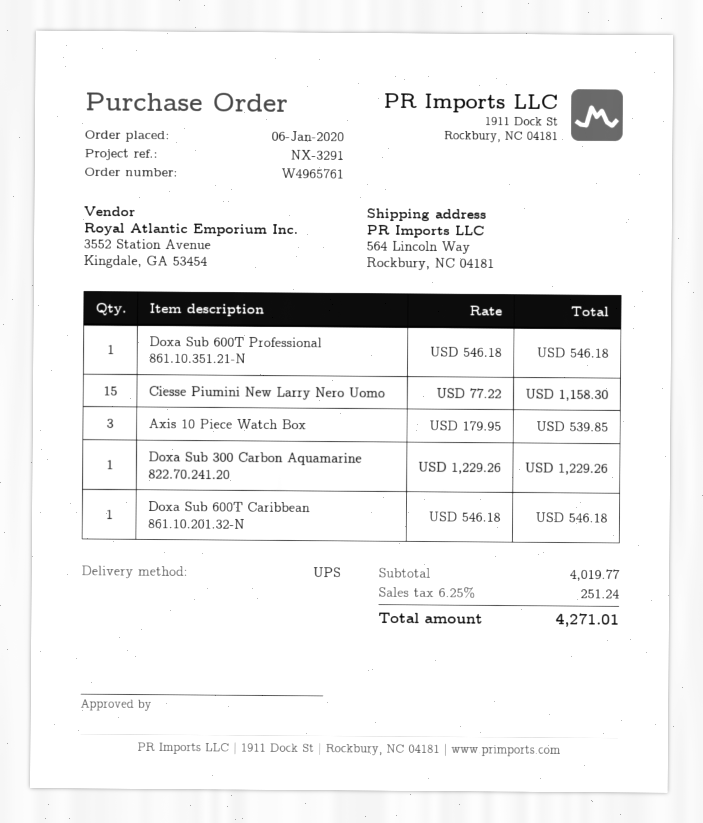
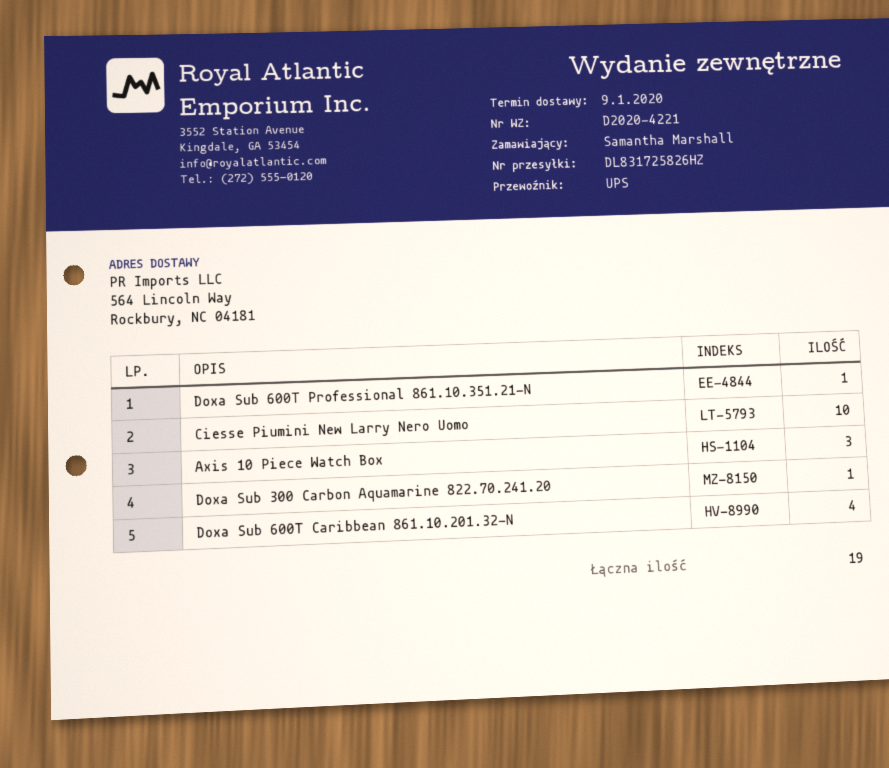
Ciesse Piumini New Larry Nero Uomo: 15 -> 10
Doxa Sub 600T Caribbean 861.10.201.32-N: 1 -> 4

